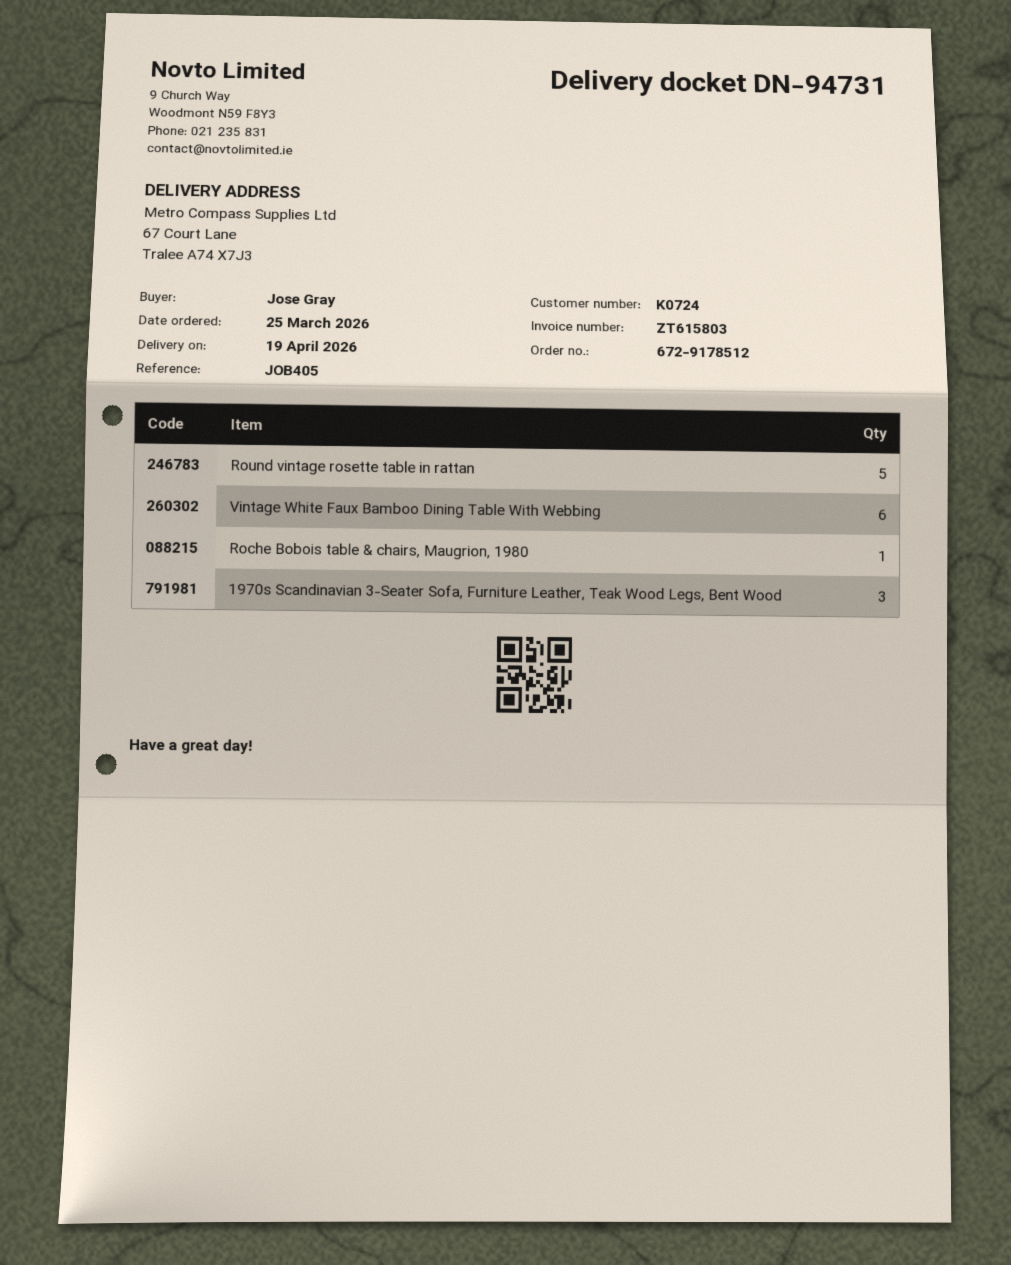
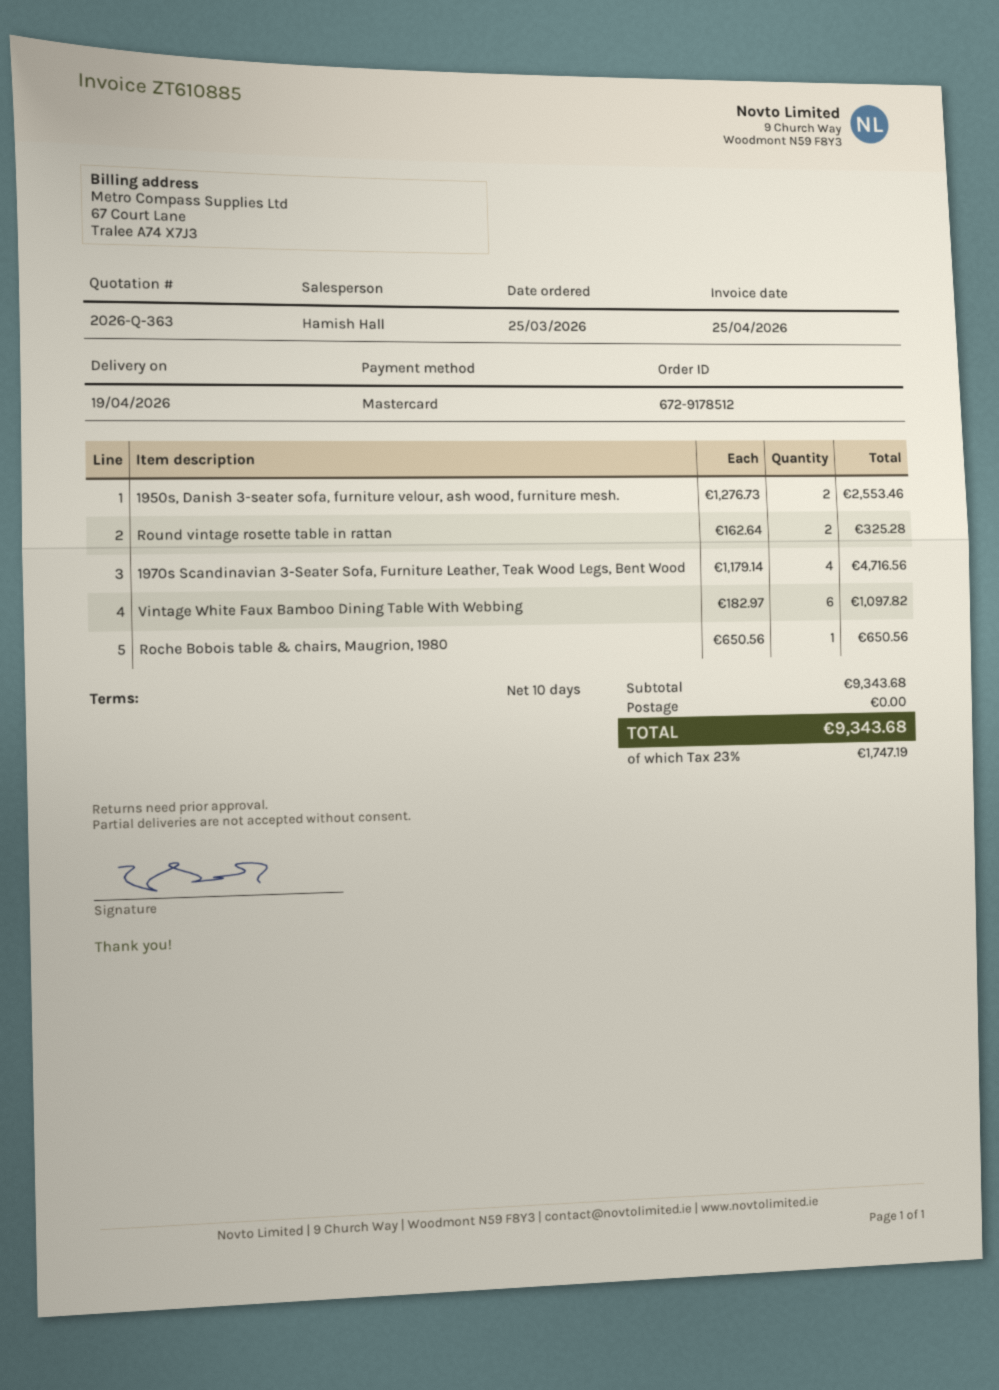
invoice number: ZT615803 -> ZT610885
Round vintage rosette table in rattan: 5 -> 2
1970s Scandinavian 3-Seater Sofa, Furniture Leather, Teak Wood Legs, Bent Wood: 3 -> 4
1950s, Danish 3-seater sofa, furniture velour, ash wood, furniture mesh.: none -> 2

